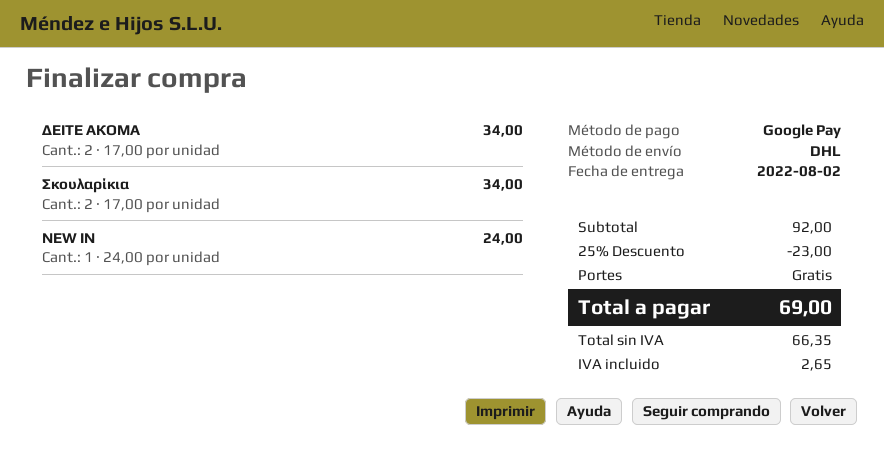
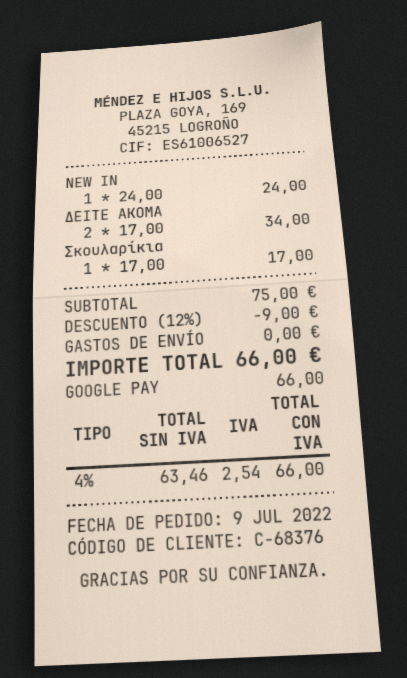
Σκουλαρίκια: 2 x 17.00 = 34.00 -> 1 x 17.00 = 17.00
subtotal: 92.00 -> 75.00
discount: 25% = 23.00 -> 12% = 9.00
net: 66.35 -> 63.46
tax: 2.65 -> 2.54
total: 69.00 -> 66.00

